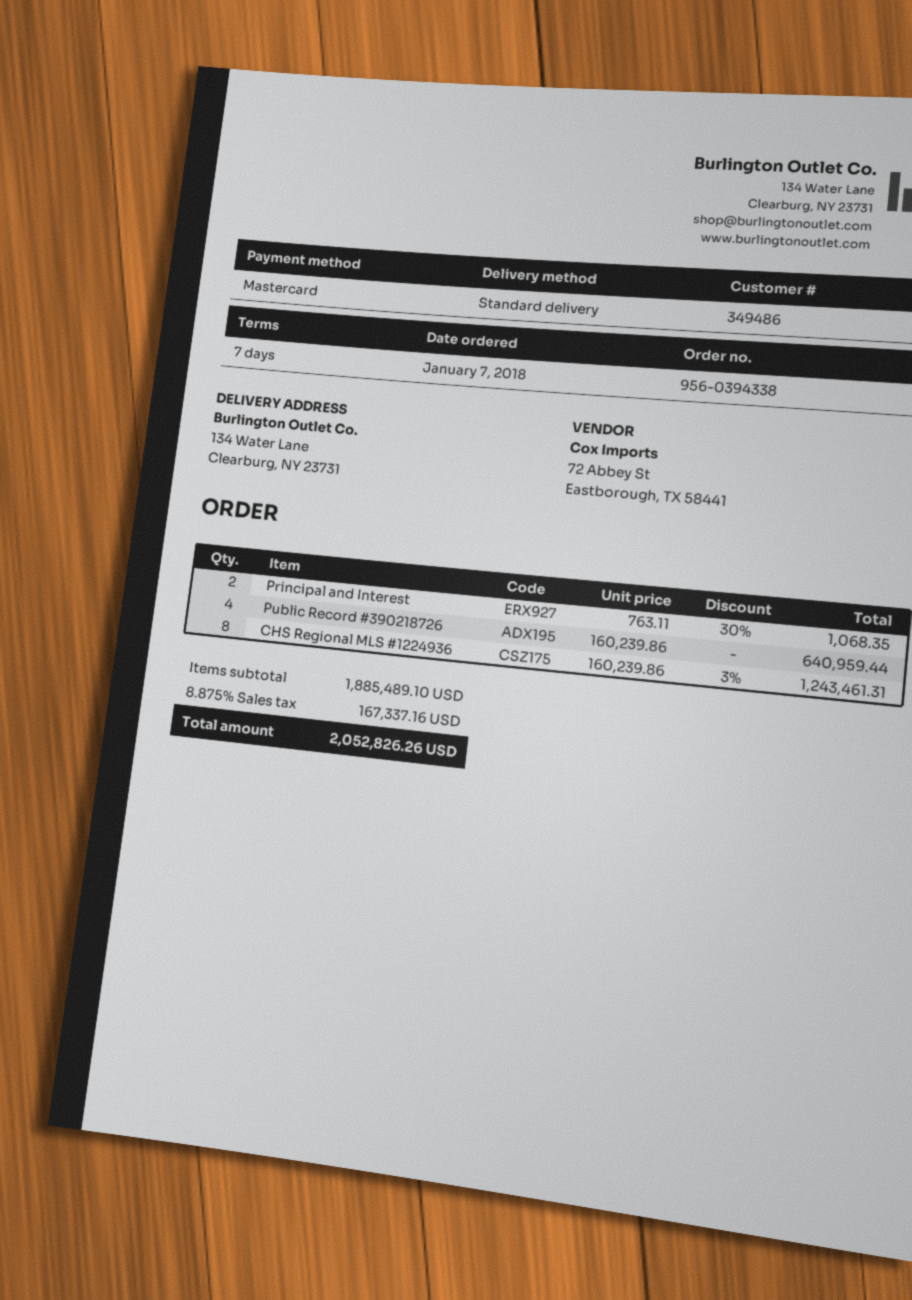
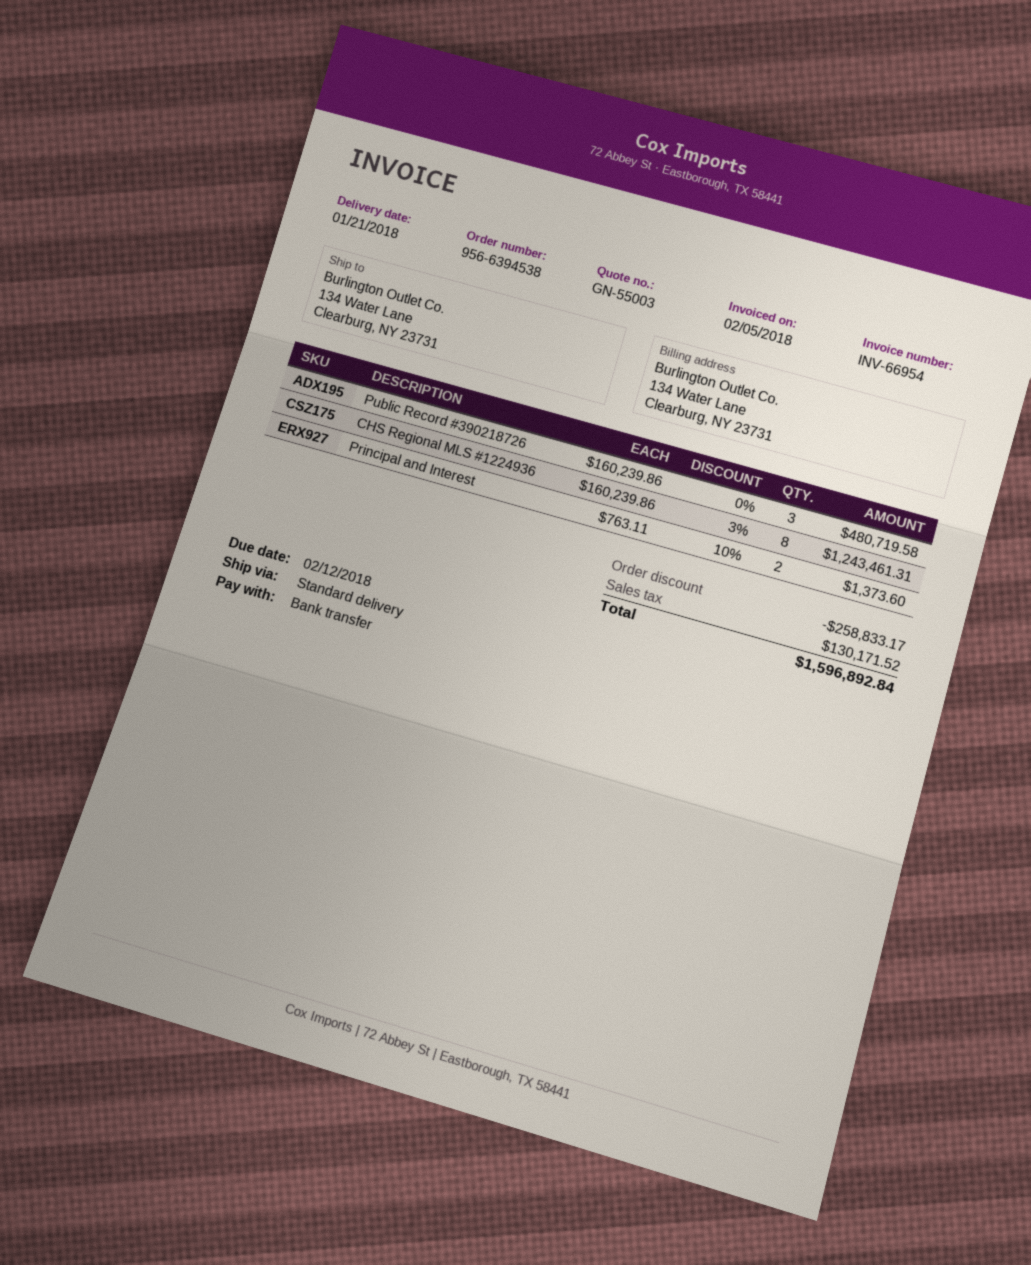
order number: 956-0394338 -> 956-6394538
payment method: Mastercard -> bank transfer
Principal and Interest: 2 x 763.11 - 30% = 1068.35 -> 2 x 763.11 - 10% = 1373.60
Public Record #390218726: 4 x 160239.86 = 640959.44 -> 3 x 160239.86 = 480719.58
discount: none -> 258833.17
tax: 167337.16 -> 130171.52
total: 2052826.26 -> 1596892.84

